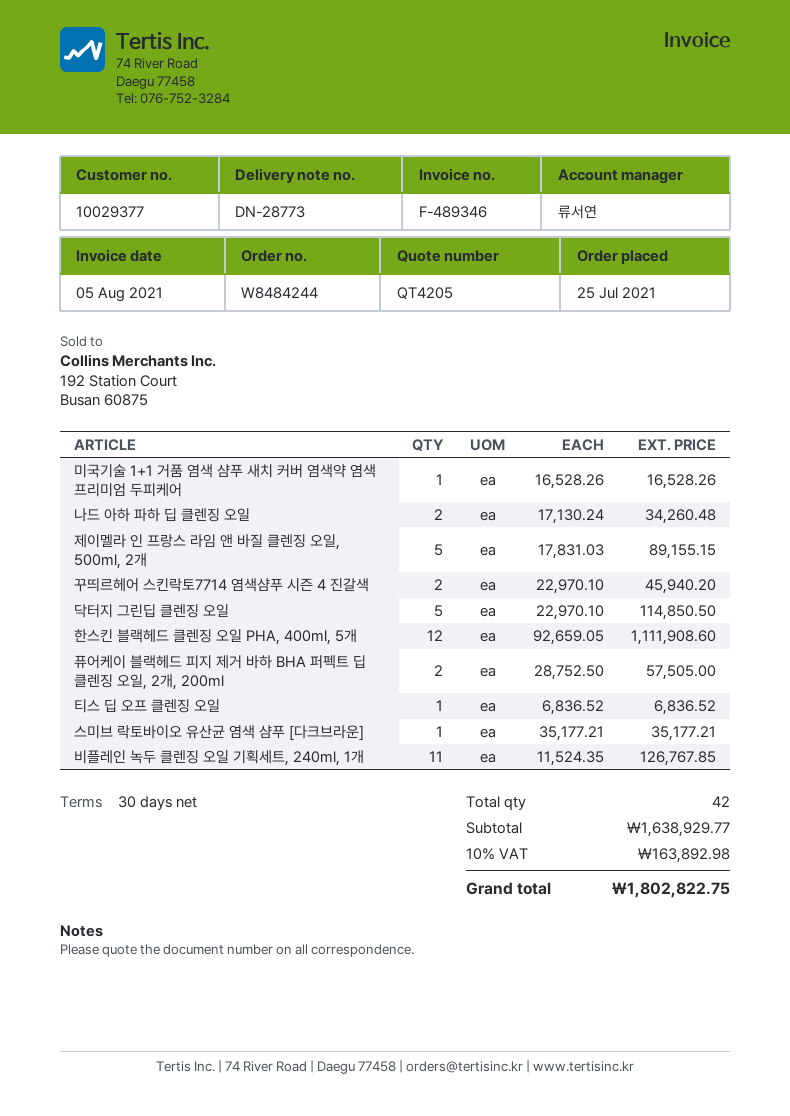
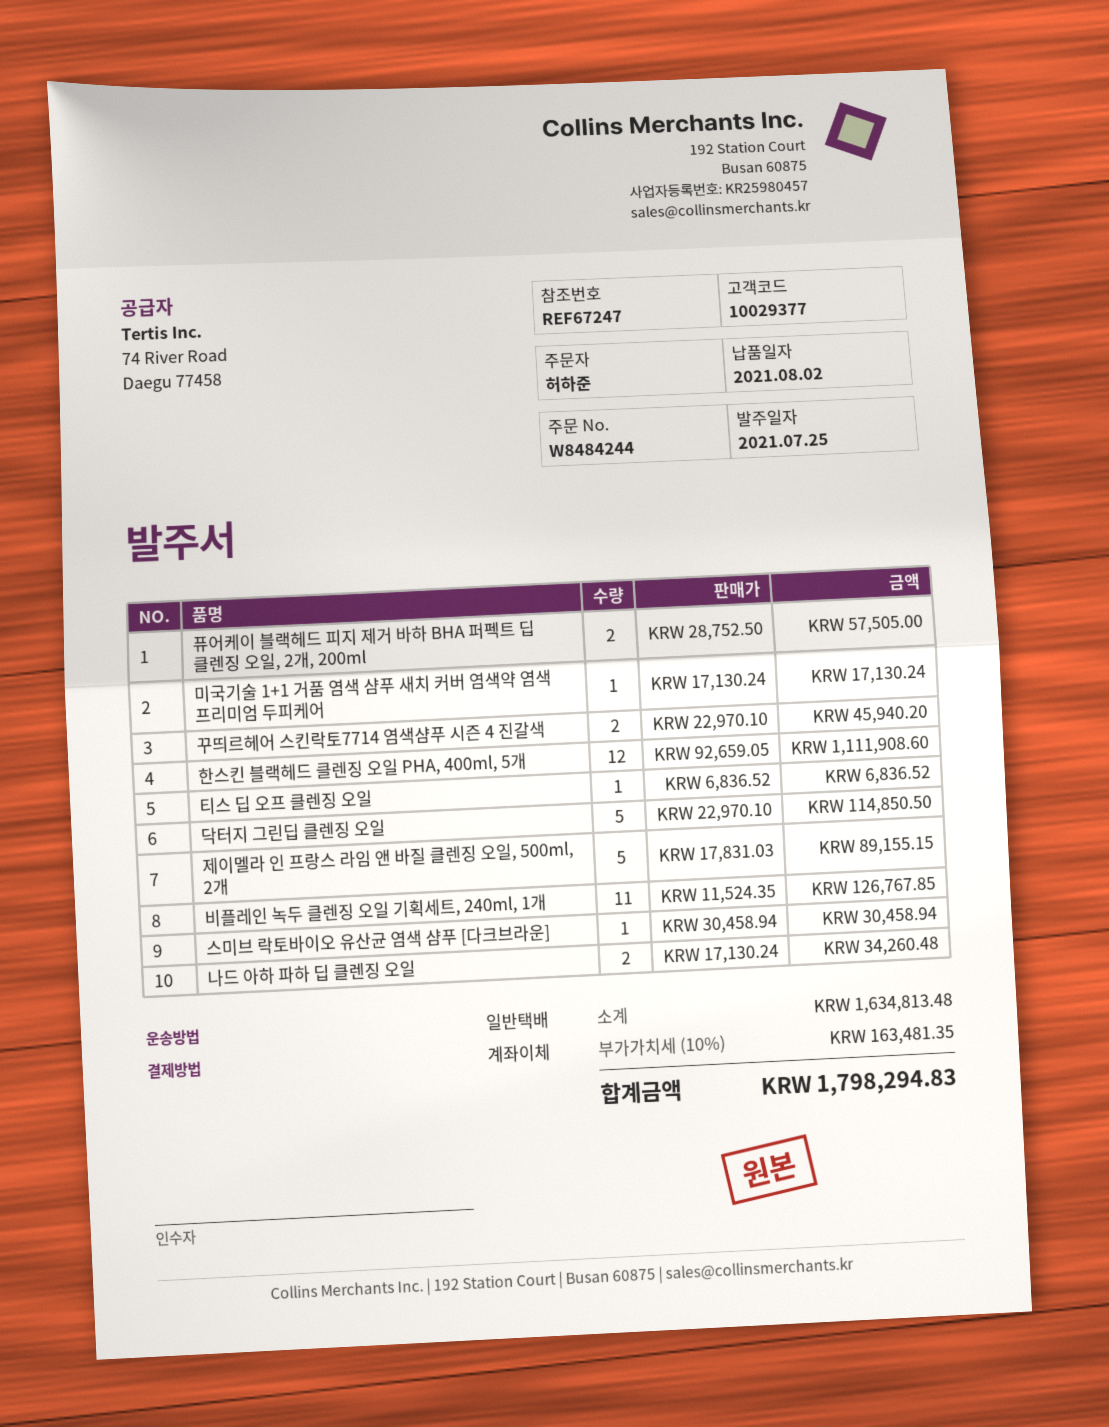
미국기술 1+1 거품 염색 샴푸 새치 커버 염색약 염색 프리미엄 두피케어: 1 x 16528.26 = 16528.26 -> 1 x 17130.24 = 17130.24
스미브 락토바이오 유산균 염색 샴푸 [다크브라운]: 1 x 35177.21 = 35177.21 -> 1 x 30458.94 = 30458.94
subtotal: 1638929.77 -> 1634813.48
tax: 10% = 163892.98 -> 10% = 163481.35
total: 1802822.75 -> 1798294.83

